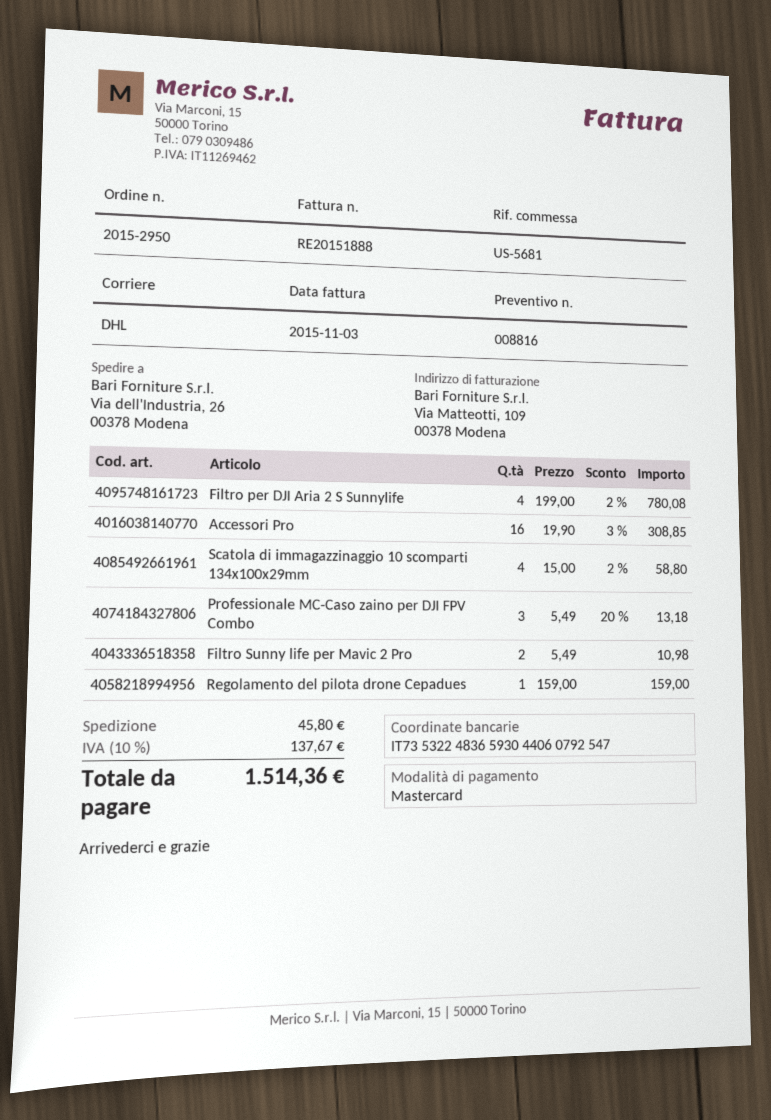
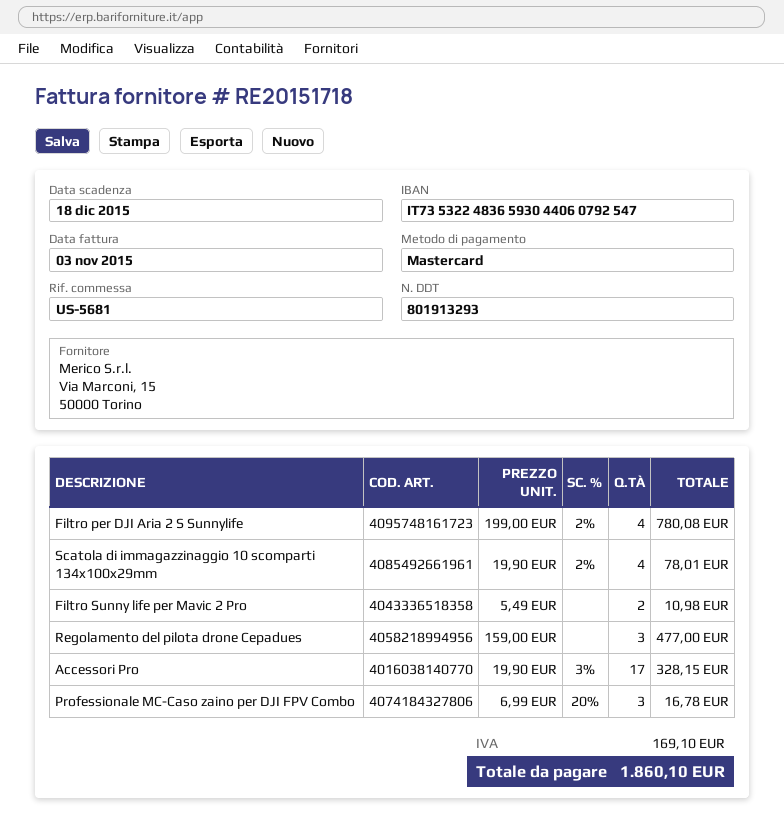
invoice number: RE20151888 -> RE20151718
Accessori Pro: 16 x 19.90 - 3% = 308.85 -> 17 x 19.90 - 3% = 328.15
Scatola di immagazzinaggio 10 scomparti 134x100x29mm: 4 x 15.00 - 2% = 58.80 -> 4 x 19.90 - 2% = 78.01
Professionale MC-Caso zaino per DJI FPV Combo: 3 x 5.49 - 20% = 13.18 -> 3 x 6.99 - 20% = 16.78
Regolamento del pilota drone Cepadues: 1 x 159.00 = 159.00 -> 3 x 159.00 = 477.00
shipping: 45.80 -> none
tax: 137.67 -> 169.10
total: 1514.36 -> 1860.10

